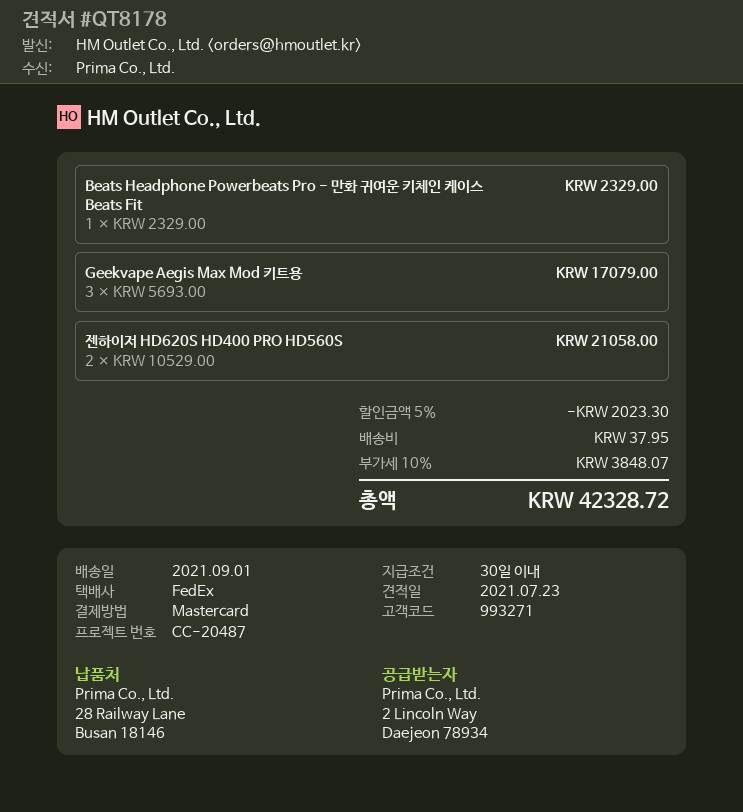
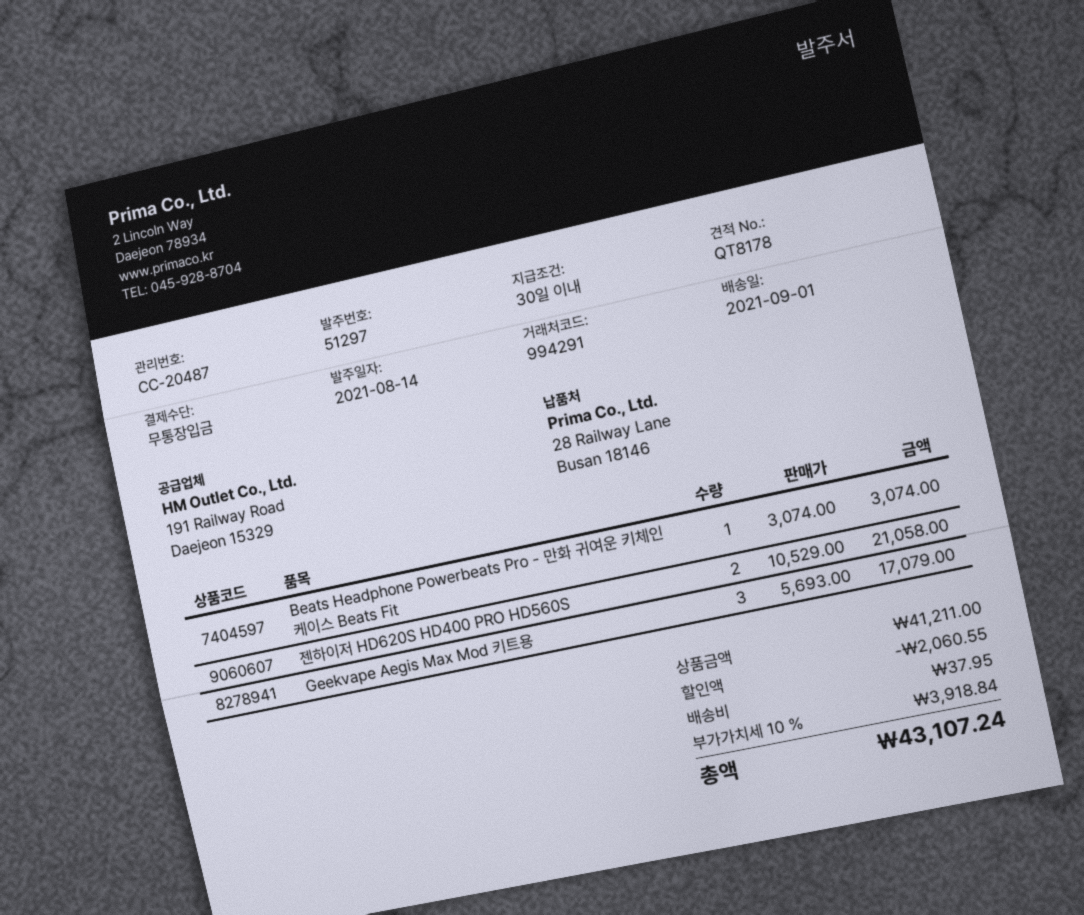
customer number: 993271 -> 994291
payment method: Mastercard -> bank transfer
Beats Headphone Powerbeats Pro - 만화 귀여운 키체인 케이스 Beats Fit: 1 x 2329.00 = 2329.00 -> 1 x 3074.00 = 3074.00
discount: 2023.30 -> 2060.55
tax: 10% = 3848.07 -> 10% = 3918.84
total: 42328.72 -> 43107.24

